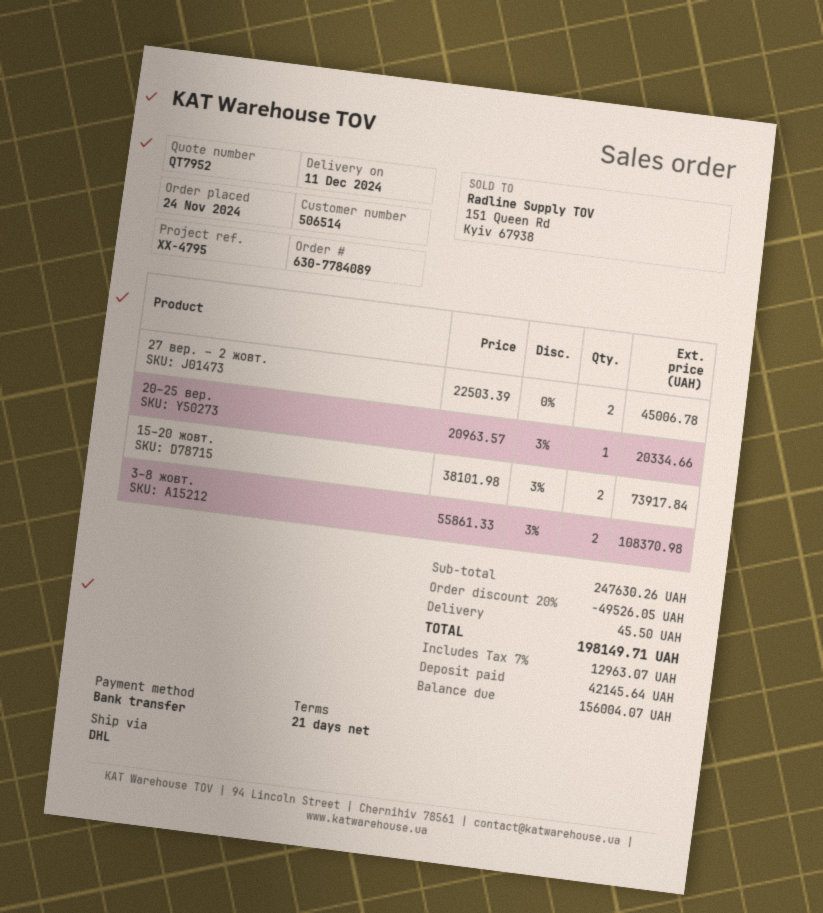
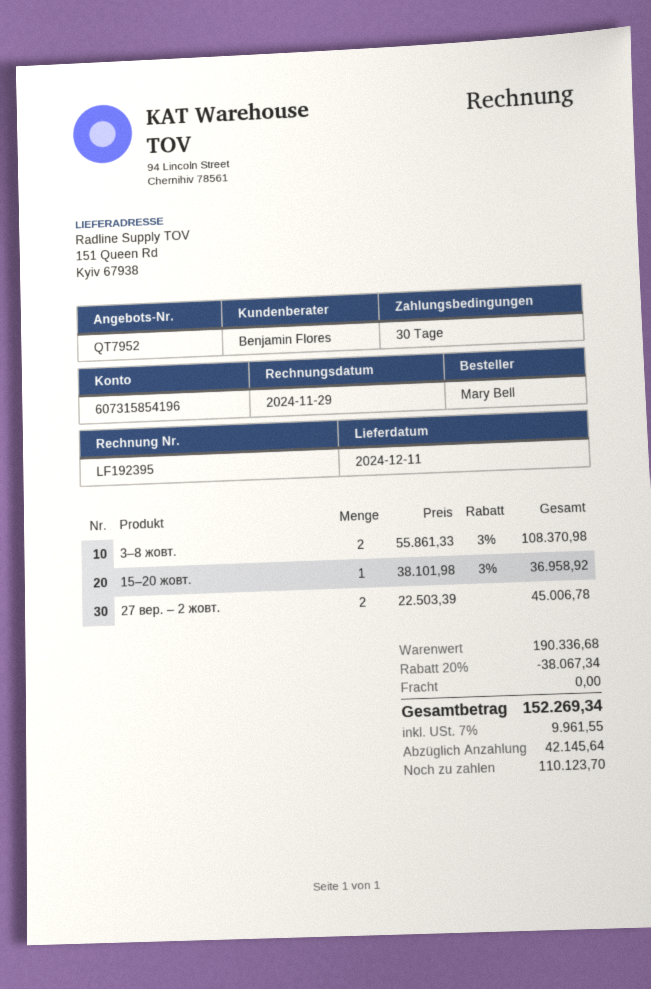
payment terms: 21 days -> 30 days
20–25 вер.: 1 x 20963.57 - 3% = 20334.66 -> none
15–20 жовт.: 2 x 38101.98 - 3% = 73917.84 -> 1 x 38101.98 - 3% = 36958.92
subtotal: 247630.26 -> 190336.68
discount: 20% = 49526.05 -> 20% = 38067.34
shipping: 45.50 -> 0.00
tax: 7% = 12963.07 -> 7% = 9961.55
total: 198149.71 -> 152269.34
balance: 156004.07 -> 110123.70

